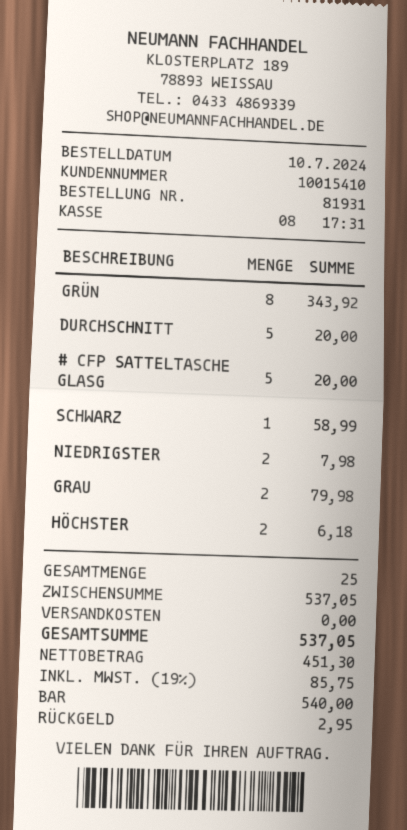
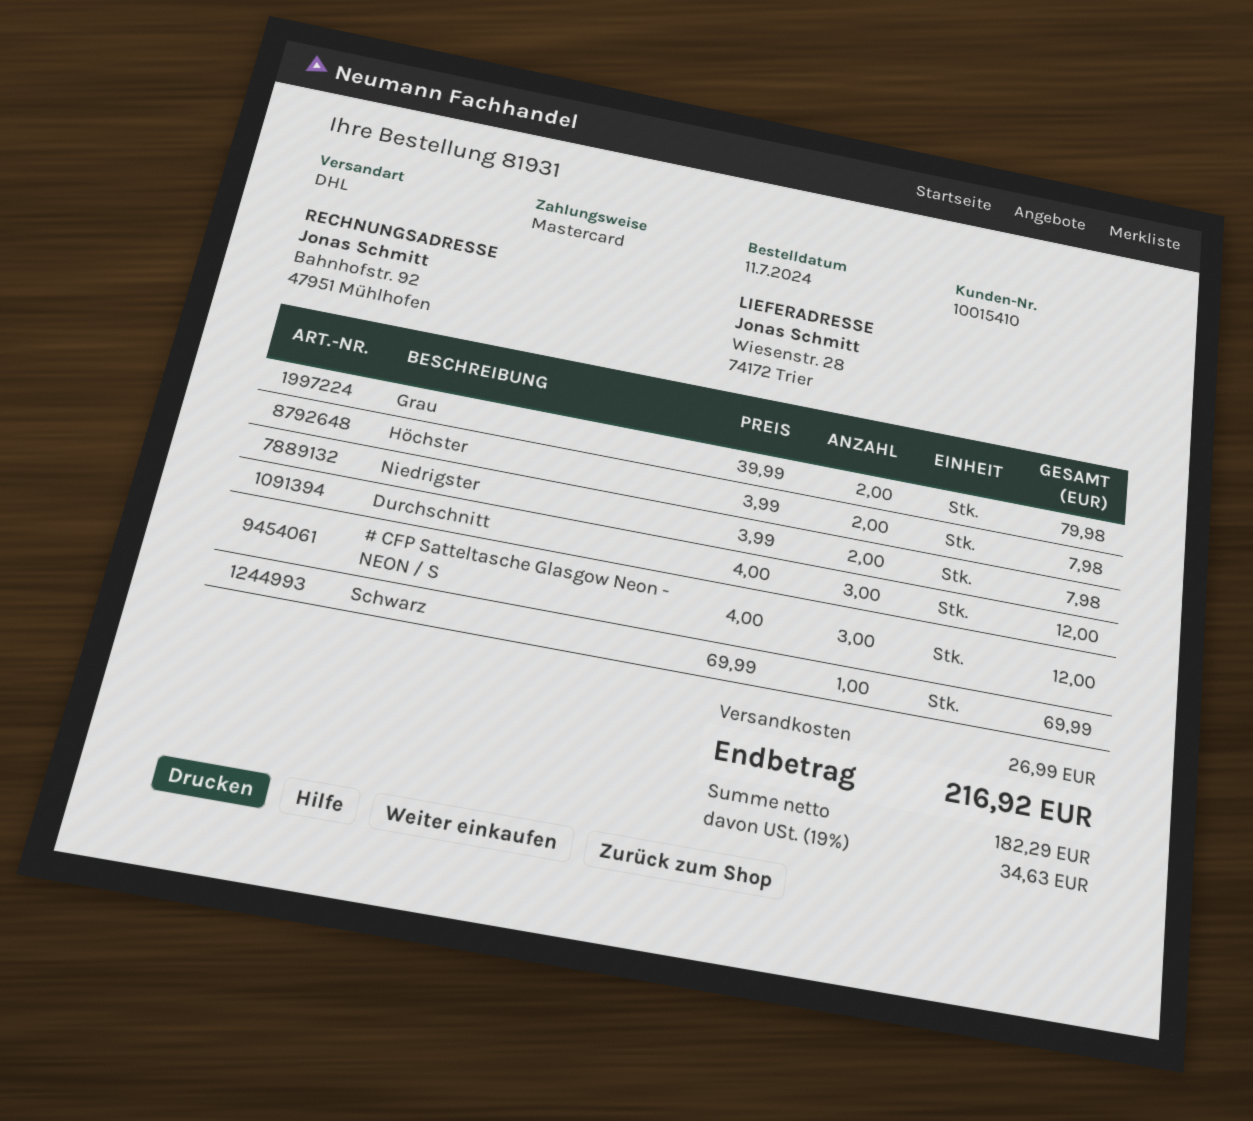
order date: 2024-07-10 -> 2024-07-11
payment method: cash -> Mastercard
GRÜN: 8 for 343.92 -> none
DURCHSCHNITT: 5 for 20.00 -> 3 for 12.00
# CFP SATTELTASCHE GLASG: 5 for 20.00 -> 3 for 12.00
SCHWARZ: 1 for 58.99 -> 1 for 69.99
HÖCHSTER: 2 for 6.18 -> 2 for 7.98
shipping: 0.00 -> 26.99
net: 451.30 -> 182.29
tax: 19% = 85.75 -> 19% = 34.63
total: 537.05 -> 216.92

